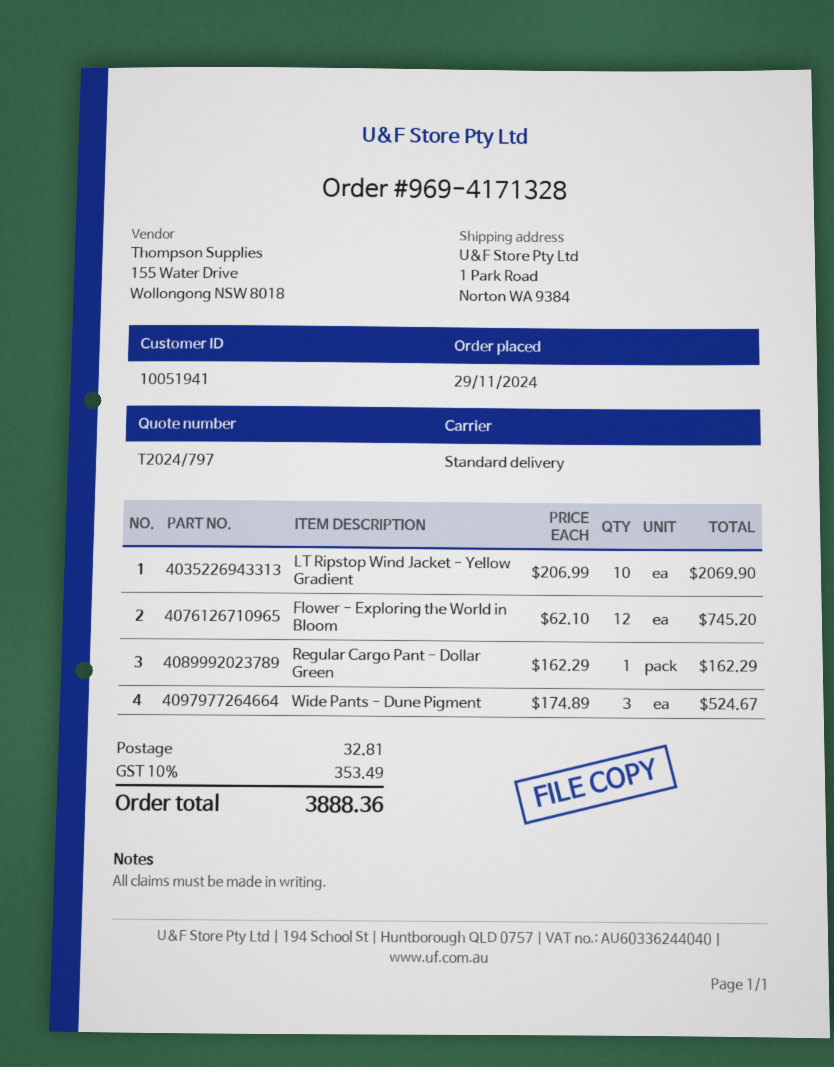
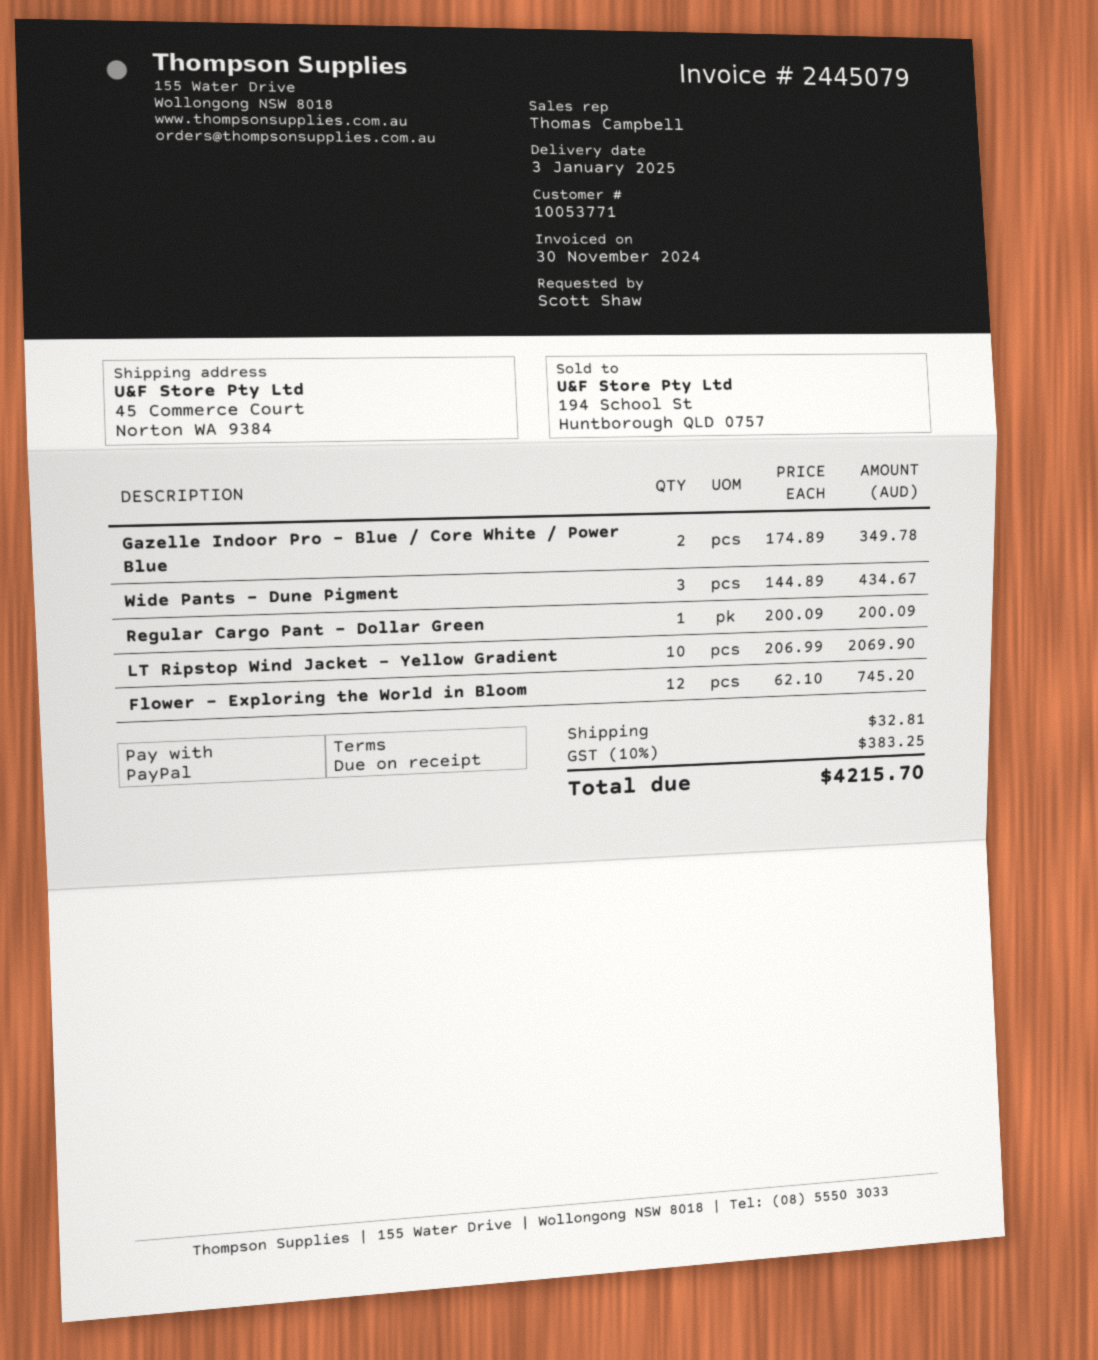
customer number: 10051941 -> 10053771
ship to: 1 Park Road, Norton WA 9384 -> 45 Commerce Court, Norton WA 9384
Regular Cargo Pant - Dollar Green: 1 x 162.29 = 162.29 -> 1 x 200.09 = 200.09
Wide Pants - Dune Pigment: 3 x 174.89 = 524.67 -> 3 x 144.89 = 434.67
Gazelle Indoor Pro - Blue / Core White / Power Blue: none -> 2 x 174.89 = 349.78
tax: 10% = 353.49 -> 10% = 383.25
total: 3888.36 -> 4215.70

